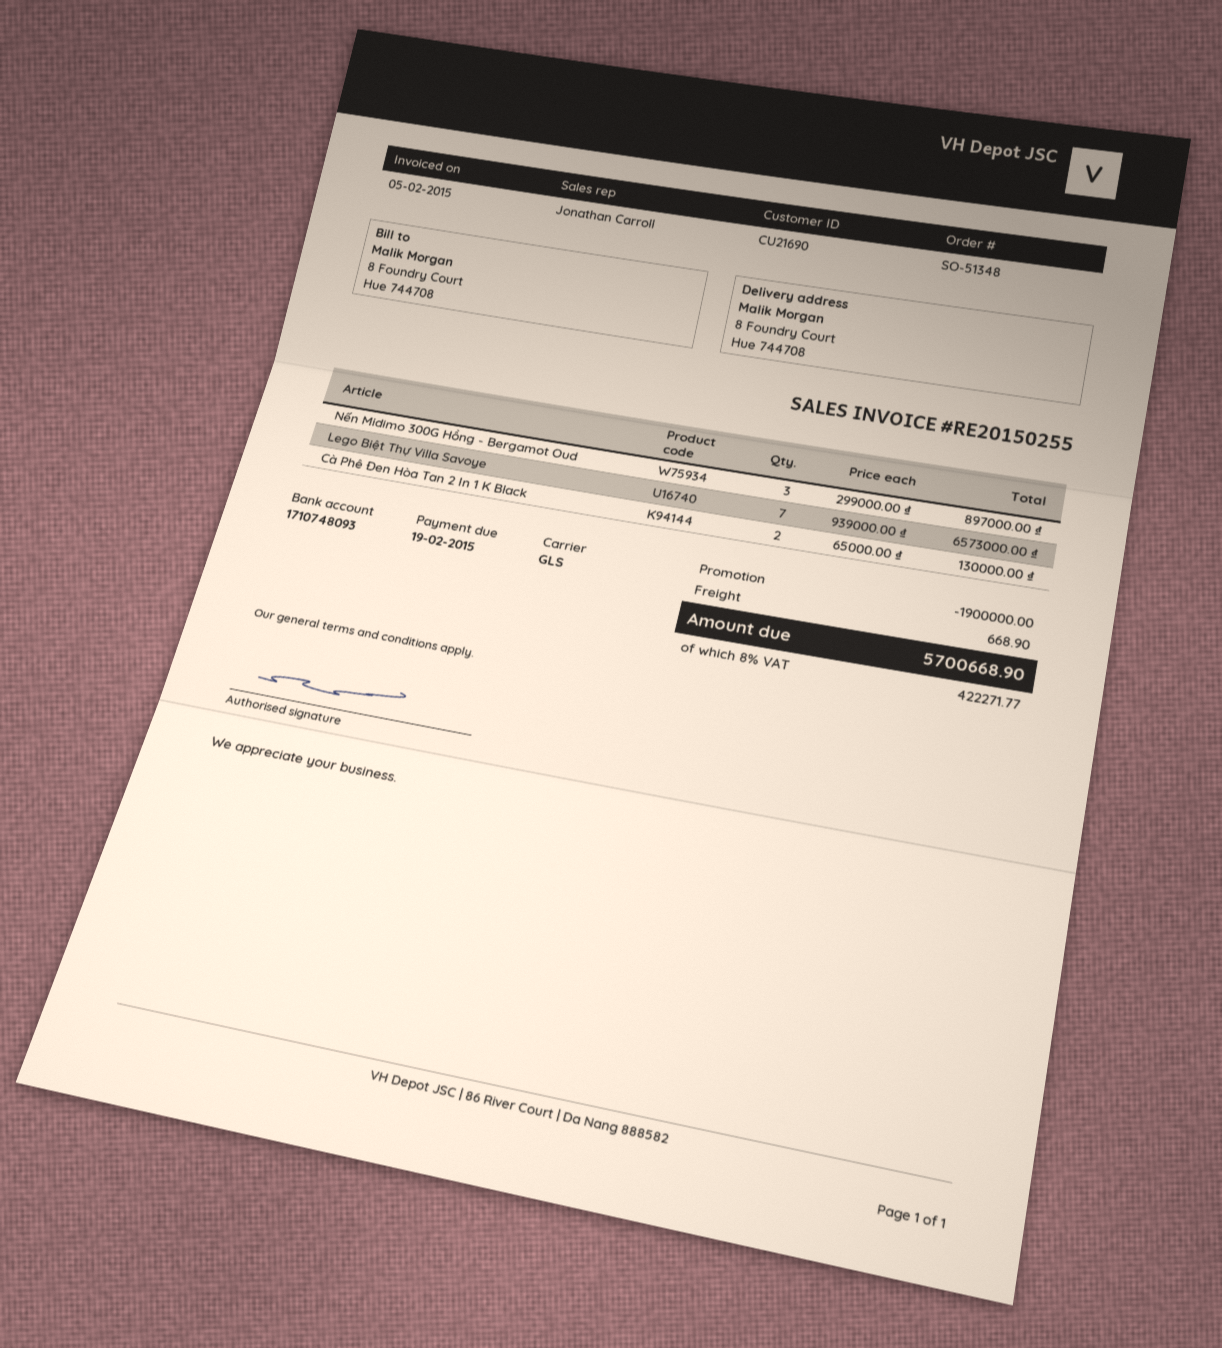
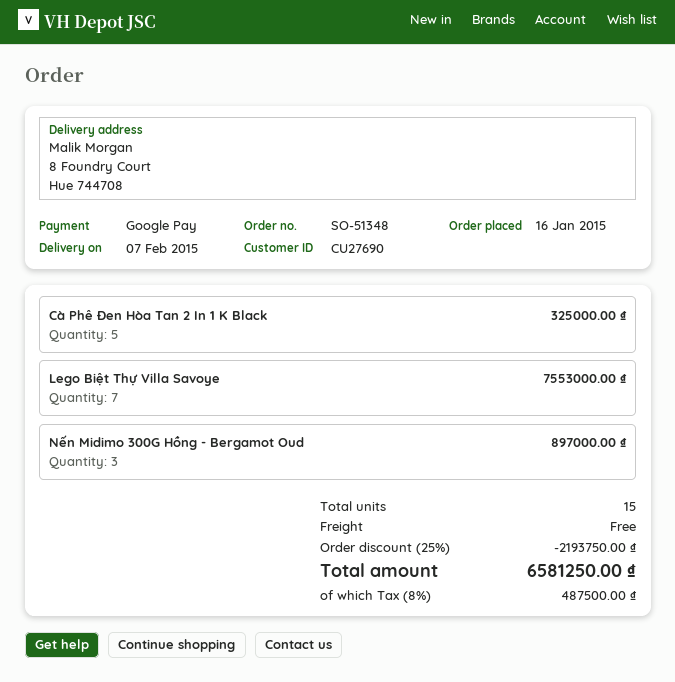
customer number: CU21690 -> CU27690
Lego Biệt Thự Villa Savoye: 7 for 6573000.00 -> 7 for 7553000.00
Cà Phê Đen Hòa Tan 2 In 1 K Black: 2 for 130000.00 -> 5 for 325000.00
discount: 1900000.00 -> 2193750.00
shipping: 668.90 -> 0.00
tax: 8% = 422271.77 -> 8% = 487500.00
total: 5700668.90 -> 6581250.00

